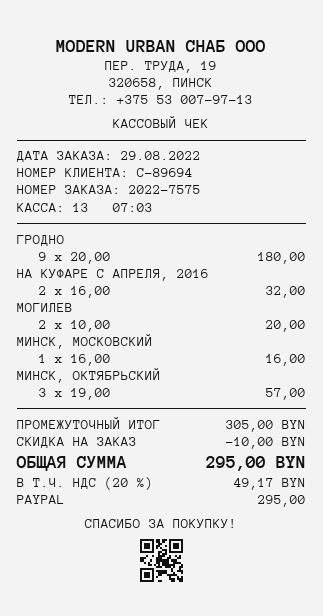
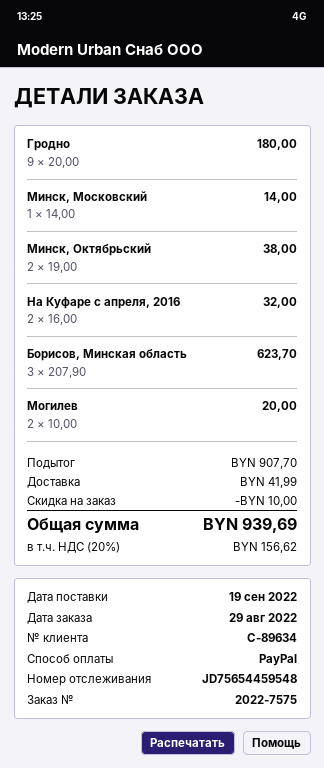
customer number: C-89694 -> C-89634
МИНСК, МОСКОВСКИЙ: 1 x 16.00 = 16.00 -> 1 x 14.00 = 14.00
МИНСК, ОКТЯБРЬСКИЙ: 3 x 19.00 = 57.00 -> 2 x 19.00 = 38.00
Борисов, Минская область: none -> 3 x 207.90 = 623.70
subtotal: 305.00 -> 907.70
shipping: none -> 41.99
tax: 20% = 49.17 -> 20% = 156.62
total: 295.00 -> 939.69

